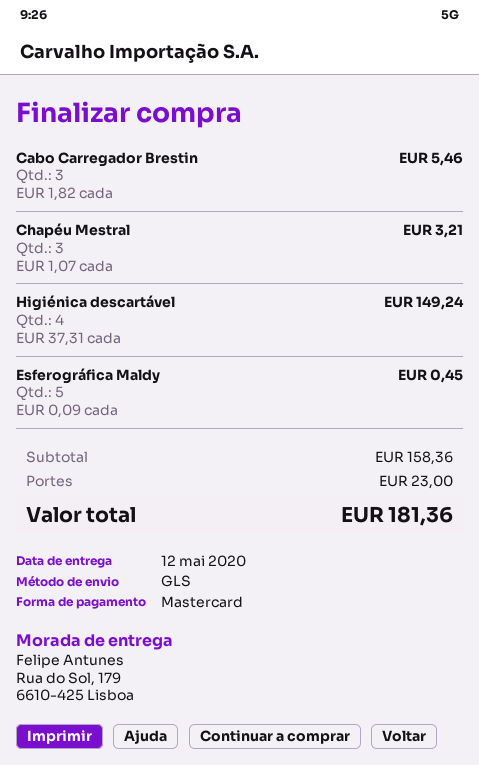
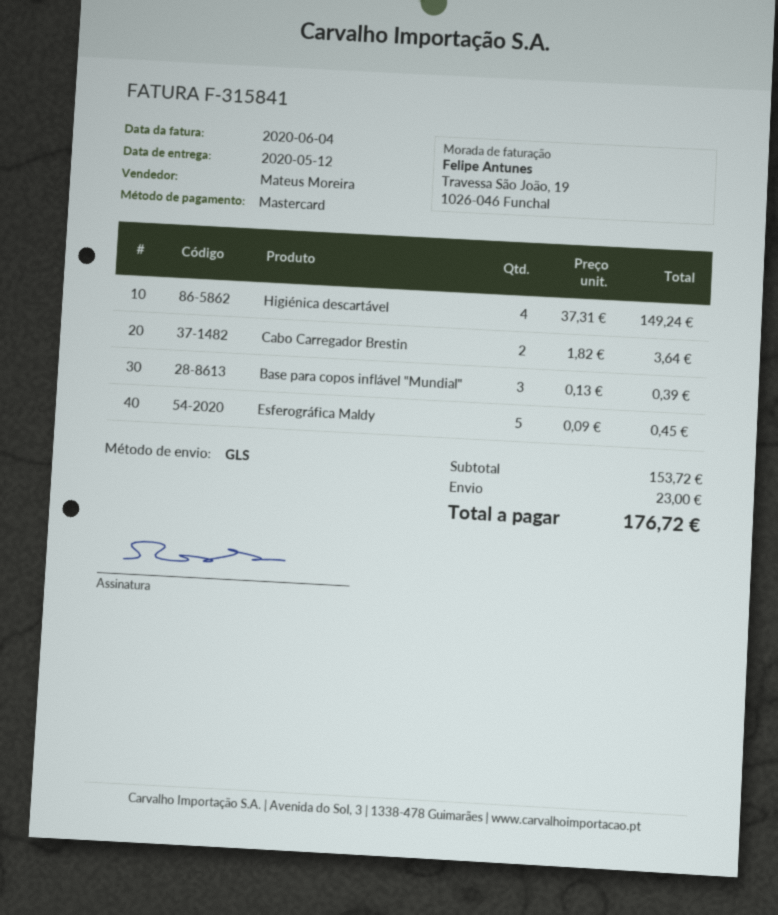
Cabo Carregador Brestin: 3 x 1.82 = 5.46 -> 2 x 1.82 = 3.64
Chapéu Mestral: 3 x 1.07 = 3.21 -> none
Base para copos inflável "Mundial": none -> 3 x 0.13 = 0.39
subtotal: 158.36 -> 153.72
total: 181.36 -> 176.72

